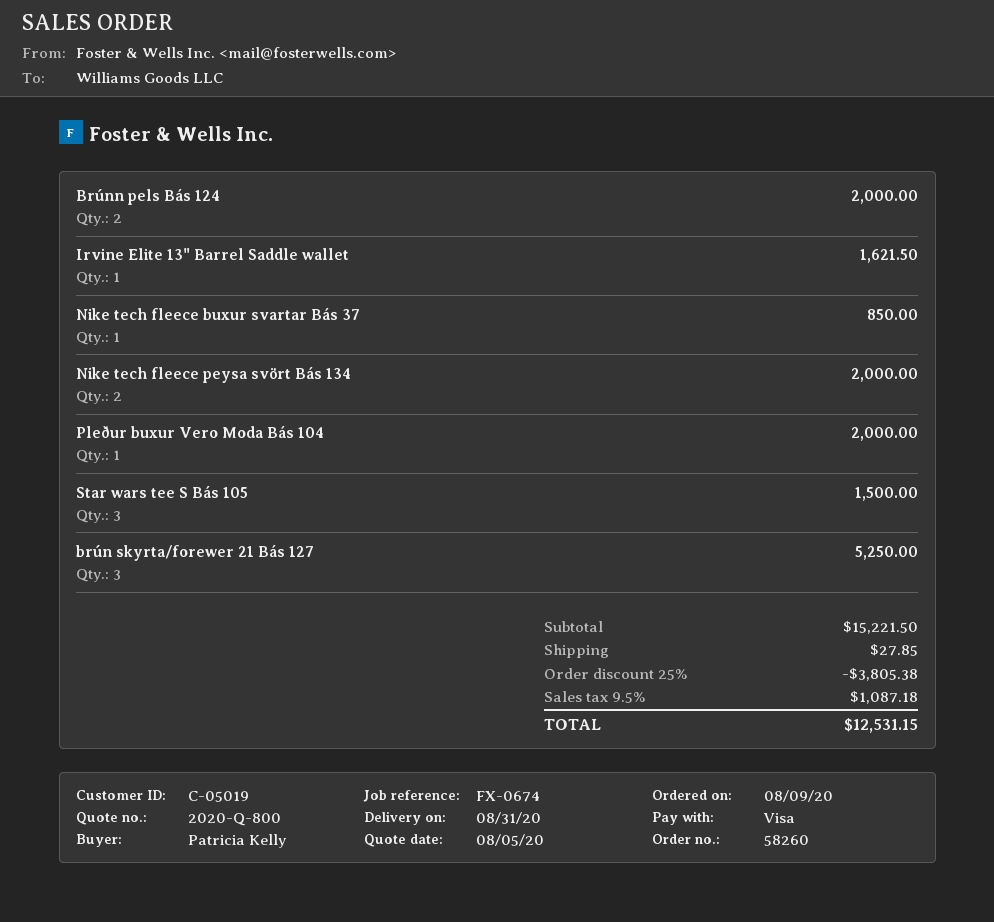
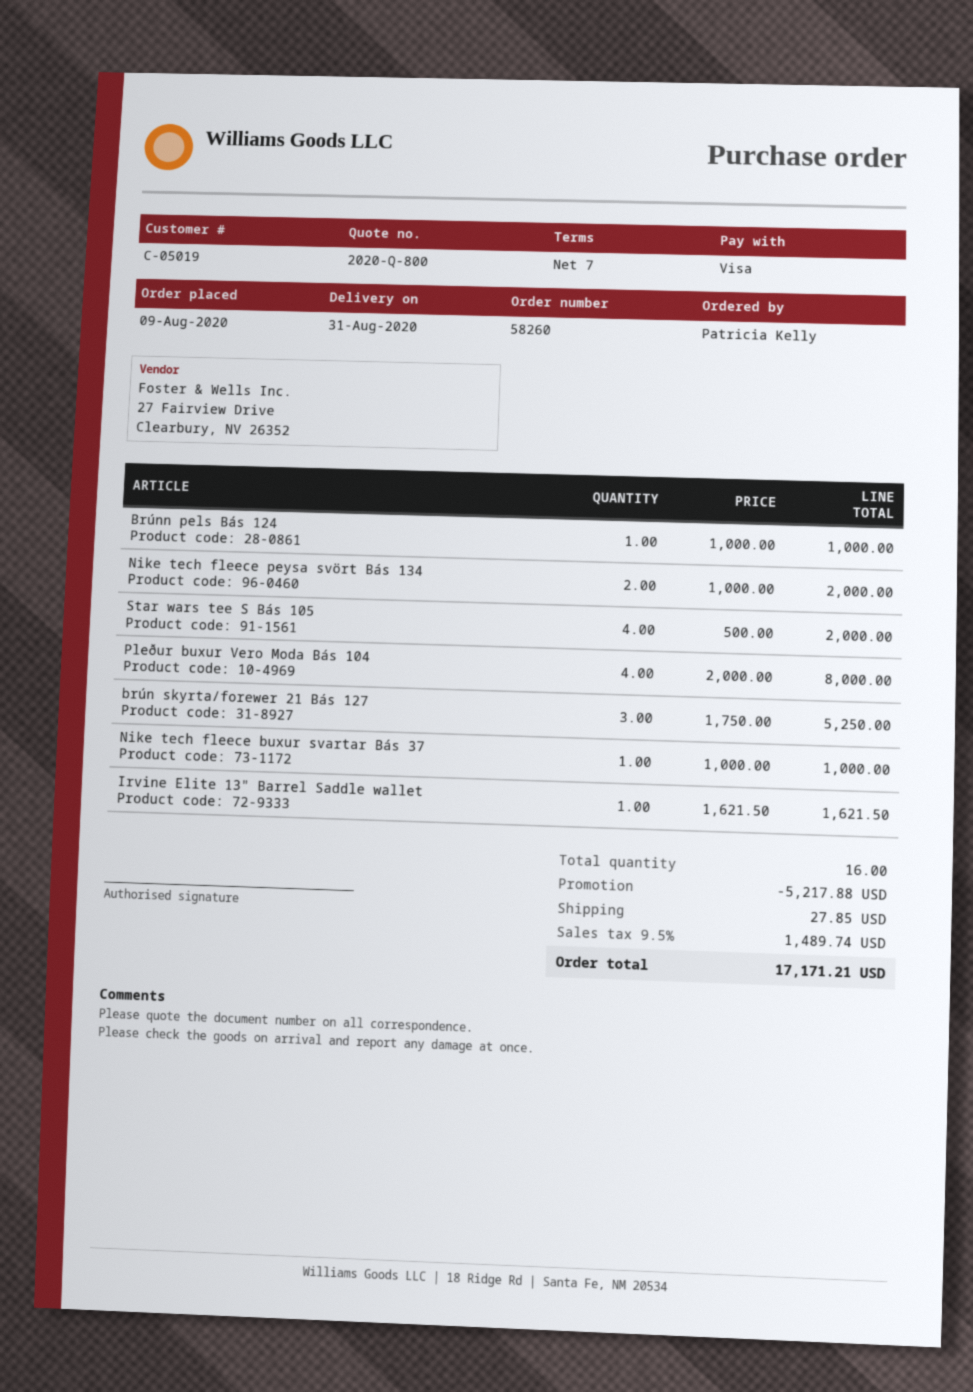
Brúnn pels Bás 124: 2 for 2000.00 -> 1 for 1000.00
Nike tech fleece buxur svartar Bás 37: 1 for 850.00 -> 1 for 1000.00
Pleður buxur Vero Moda Bás 104: 1 for 2000.00 -> 4 for 8000.00
Star wars tee S Bás 105: 3 for 1500.00 -> 4 for 2000.00
discount: 3805.38 -> 5217.88
tax: 9.5% = 1087.18 -> 9.5% = 1489.74
total: 12531.15 -> 17171.21

